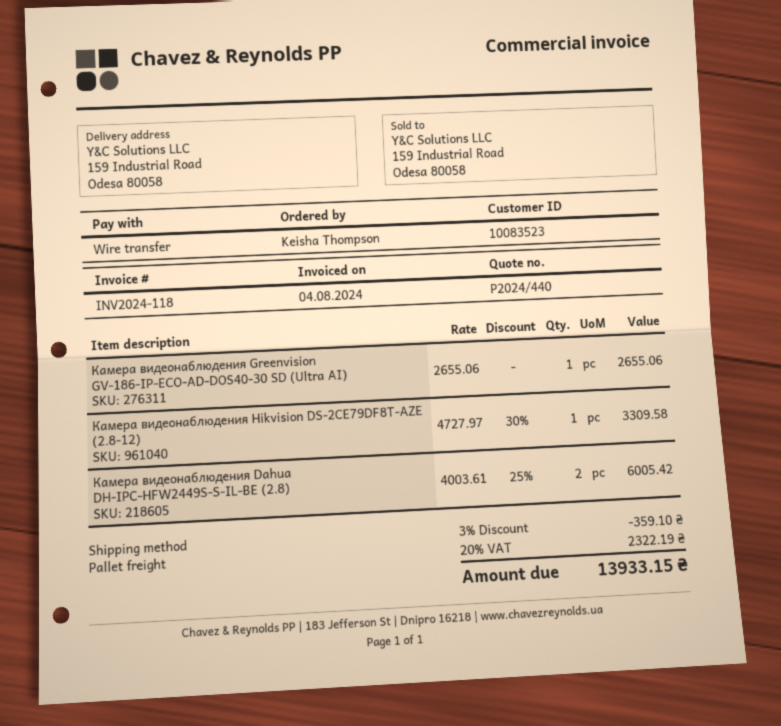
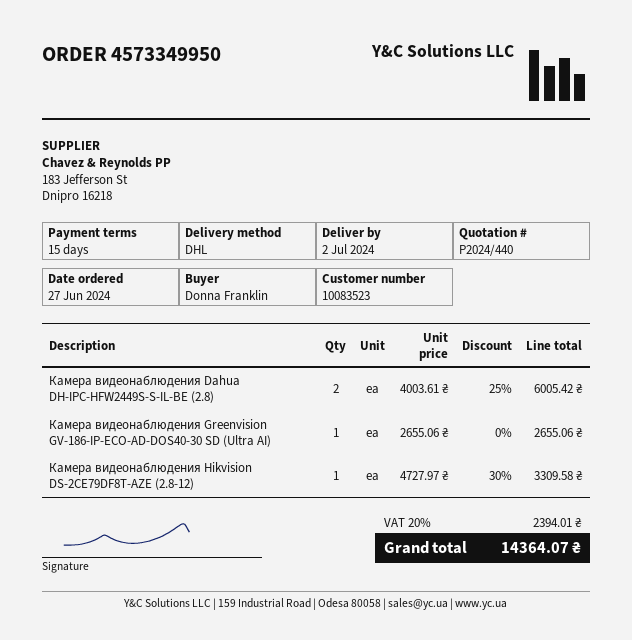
ordered by: Keisha Thompson -> Donna Franklin
shipping method: pallet freight -> DHL
discount: 3% = 359.10 -> none
tax: 20% = 2322.19 -> 20% = 2394.01
total: 13933.15 -> 14364.07

